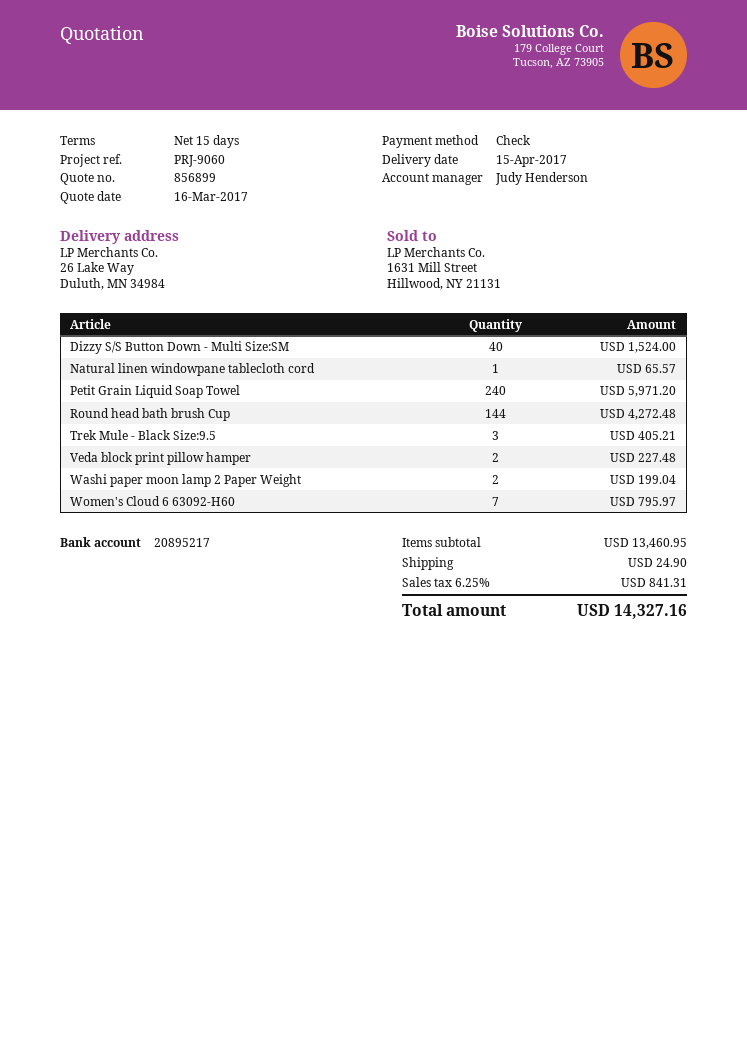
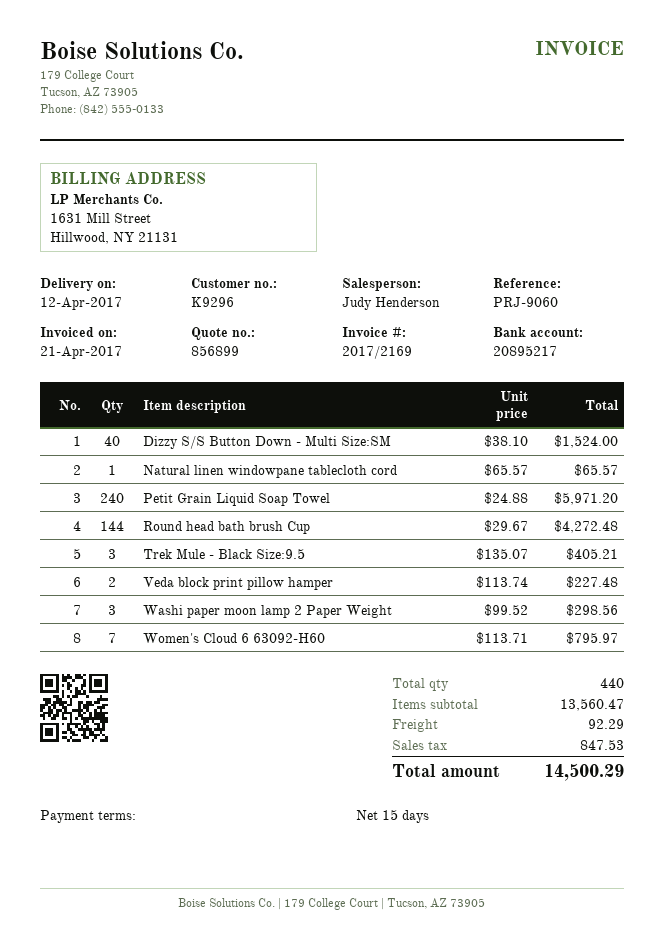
delivery date: 2017-04-15 -> 2017-04-12
Washi paper moon lamp 2 Paper Weight: 2 for 199.04 -> 3 for 298.56
subtotal: 13460.95 -> 13560.47
shipping: 24.90 -> 92.29
tax: 841.31 -> 847.53
total: 14327.16 -> 14500.29

